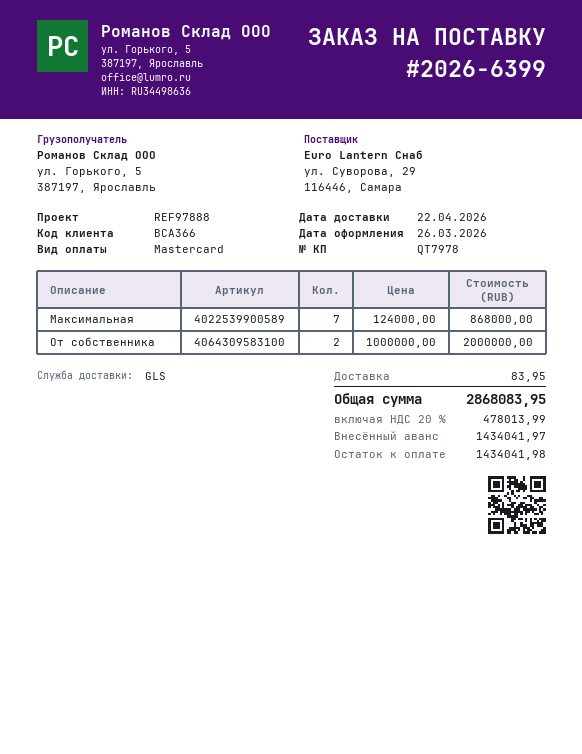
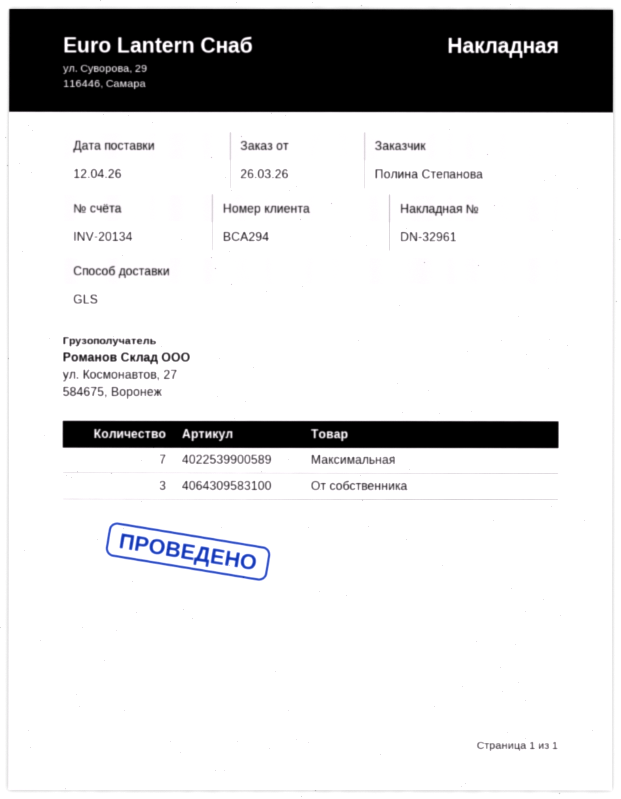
delivery date: 2026-04-22 -> 2026-04-12
customer number: BCA366 -> BCA294
ship to: ул. Горького, 5, 387197, Ярославль -> ул. Космонавтов, 27, 584675, Воронеж
От собственника: 2 -> 3

